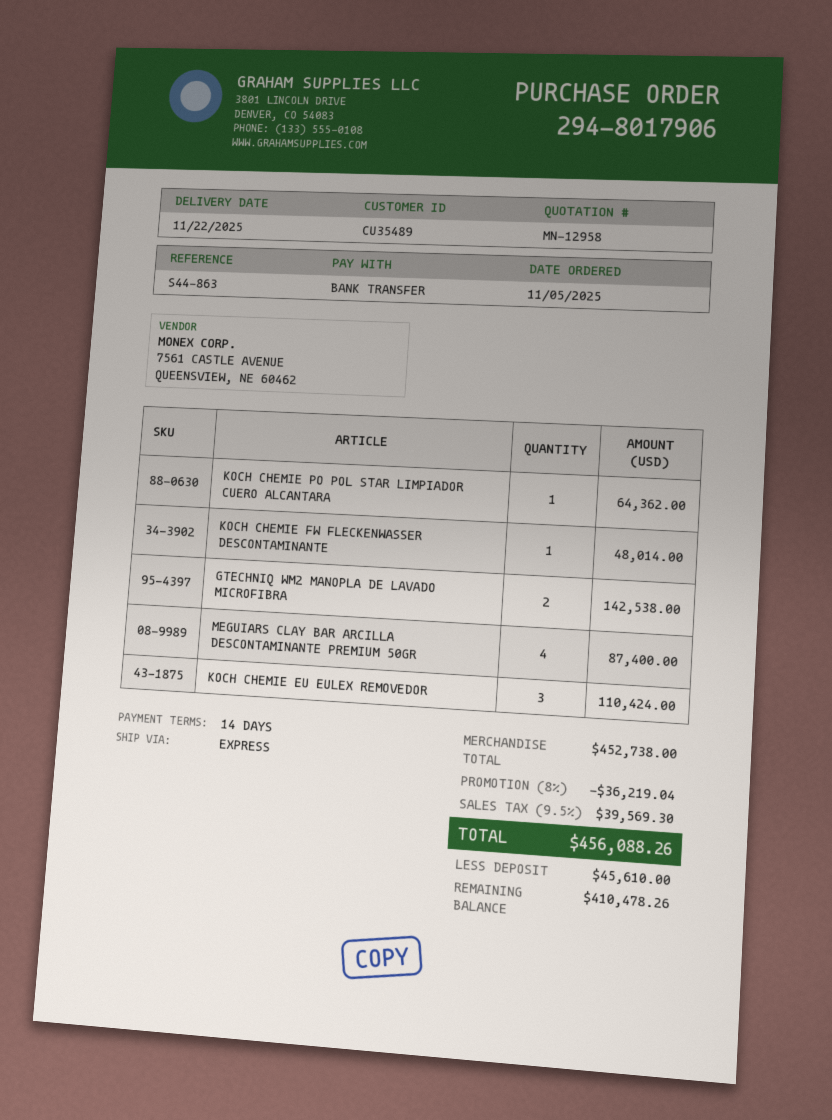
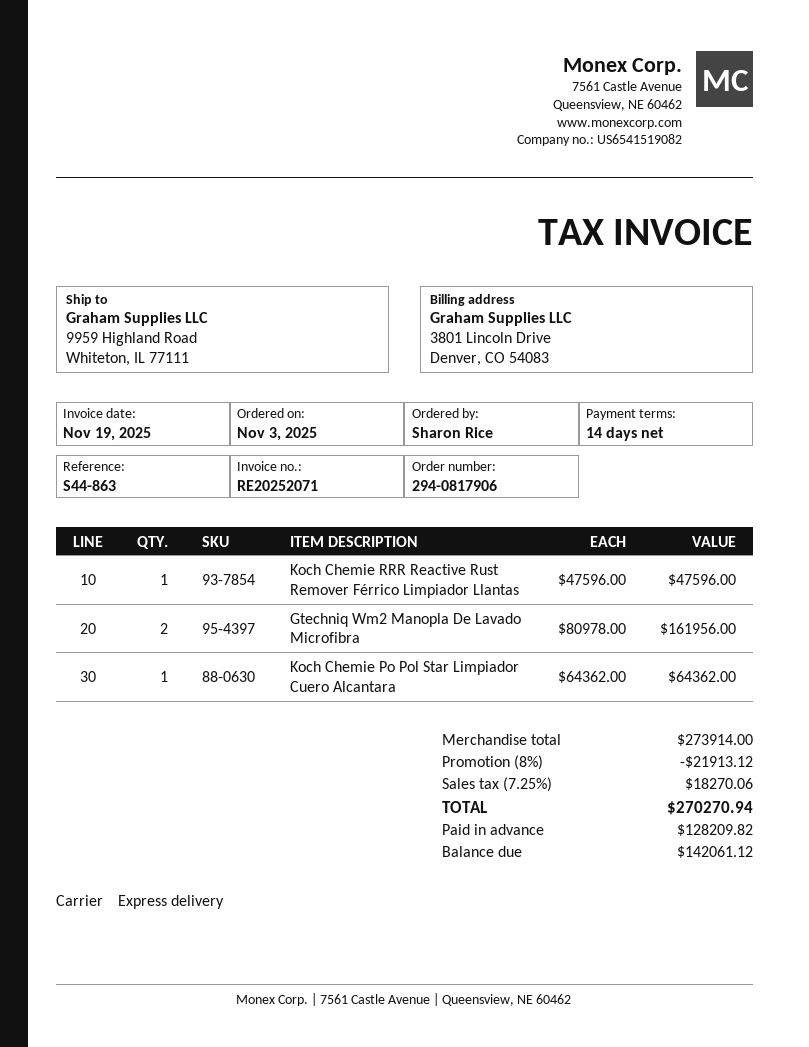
order number: 294-8017906 -> 294-0817906
order date: 2025-11-05 -> 2025-11-03
KOCH CHEMIE FW FLECKENWASSER DESCONTAMINANTE: 1 for 48014.00 -> none
GTECHNIQ WM2 MANOPLA DE LAVADO MICROFIBRA: 2 for 142538.00 -> 2 for 161956.00
MEGUIARS CLAY BAR ARCILLA DESCONTAMINANTE PREMIUM 50GR: 4 for 87400.00 -> none
KOCH CHEMIE EU EULEX REMOVEDOR: 3 for 110424.00 -> none
Koch Chemie RRR Reactive Rust Remover Férrico Limpiador Llantas: none -> 1 for 47596.00
subtotal: 452738.00 -> 273914.00
discount: 8% = 36219.04 -> 8% = 21913.12
tax: 9.5% = 39569.30 -> 7.25% = 18270.06
total: 456088.26 -> 270270.94
deposit: 45610.00 -> 128209.82
balance: 410478.26 -> 142061.12

